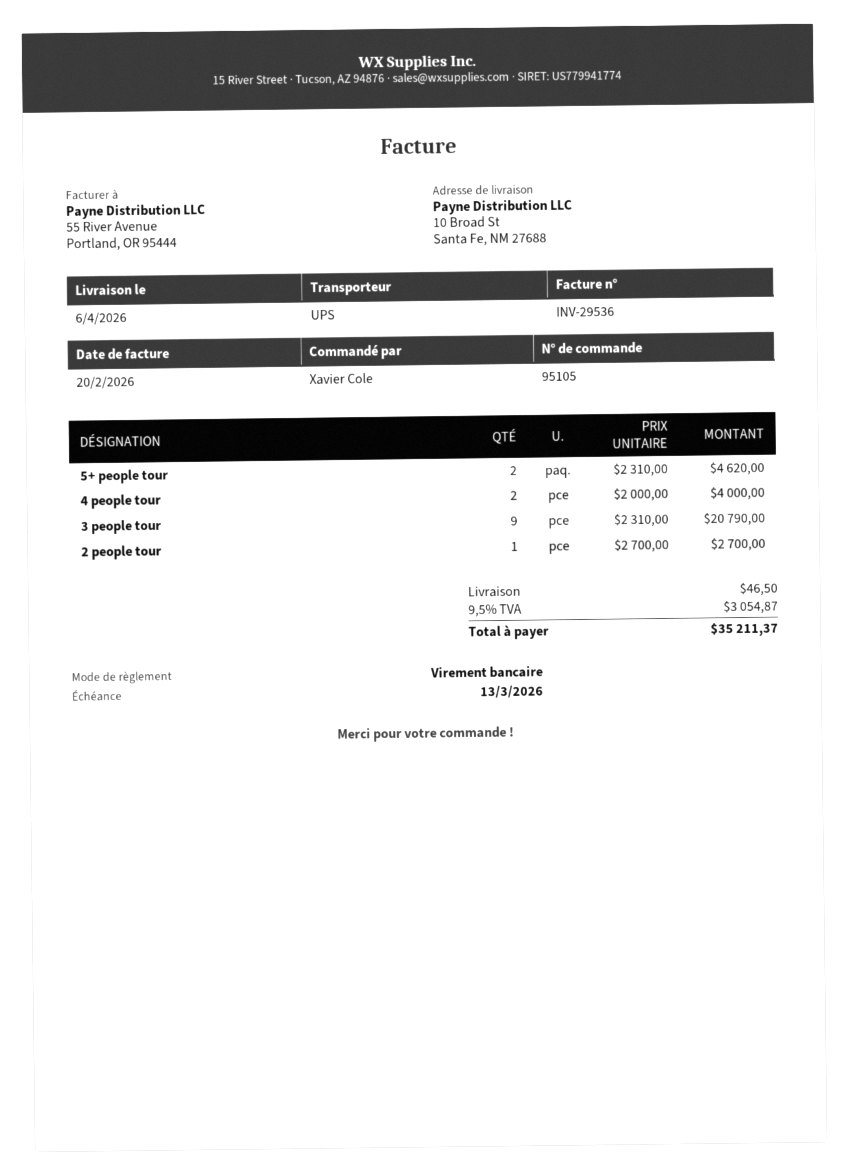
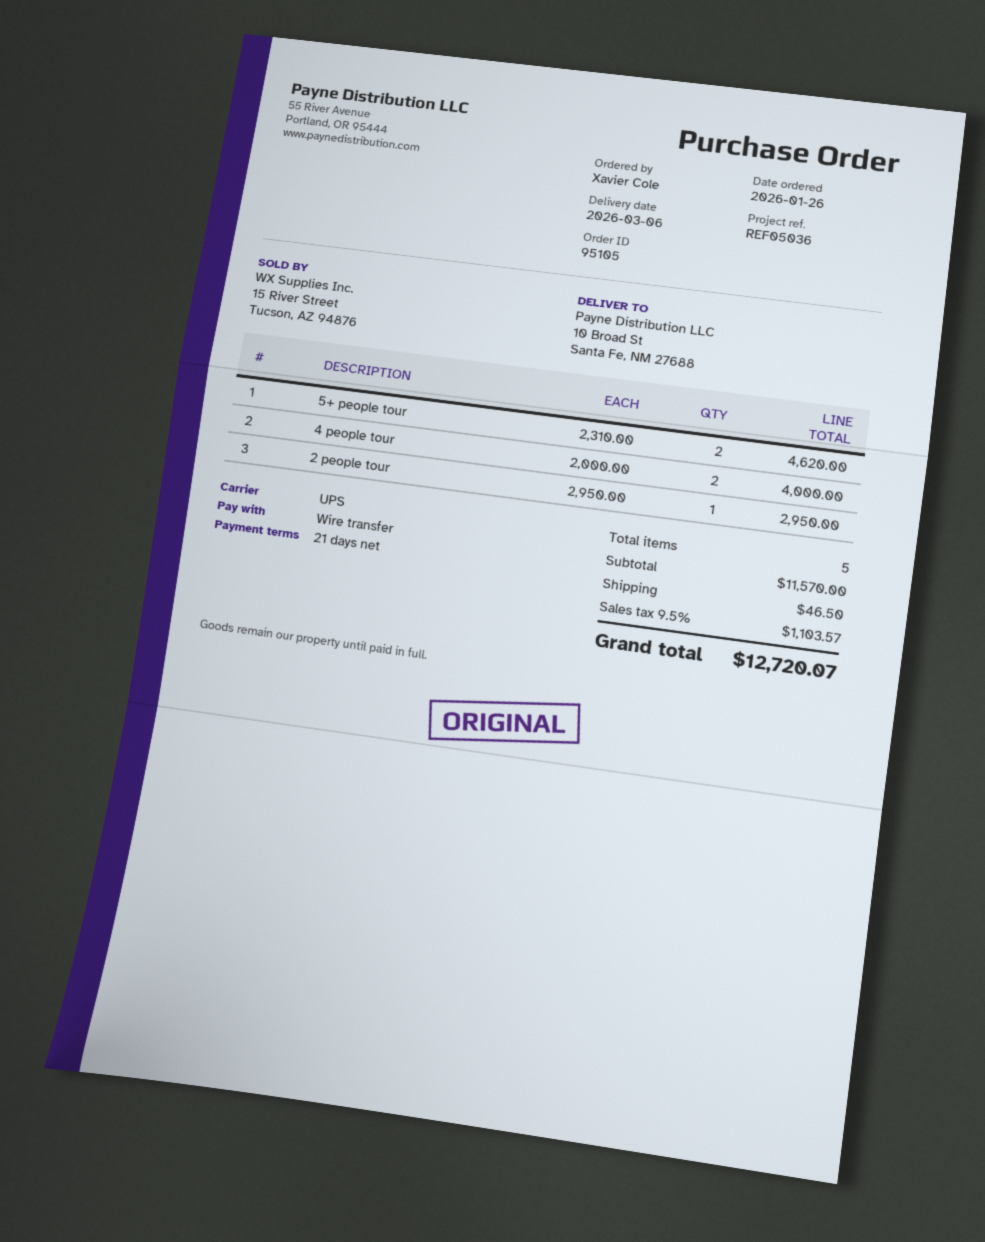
delivery date: 2026-04-06 -> 2026-03-06
3 people tour: 9 x 2310.00 = 20790.00 -> none
2 people tour: 1 x 2700.00 = 2700.00 -> 1 x 2950.00 = 2950.00
tax: 9.5% = 3054.87 -> 9.5% = 1103.57
total: 35211.37 -> 12720.07

